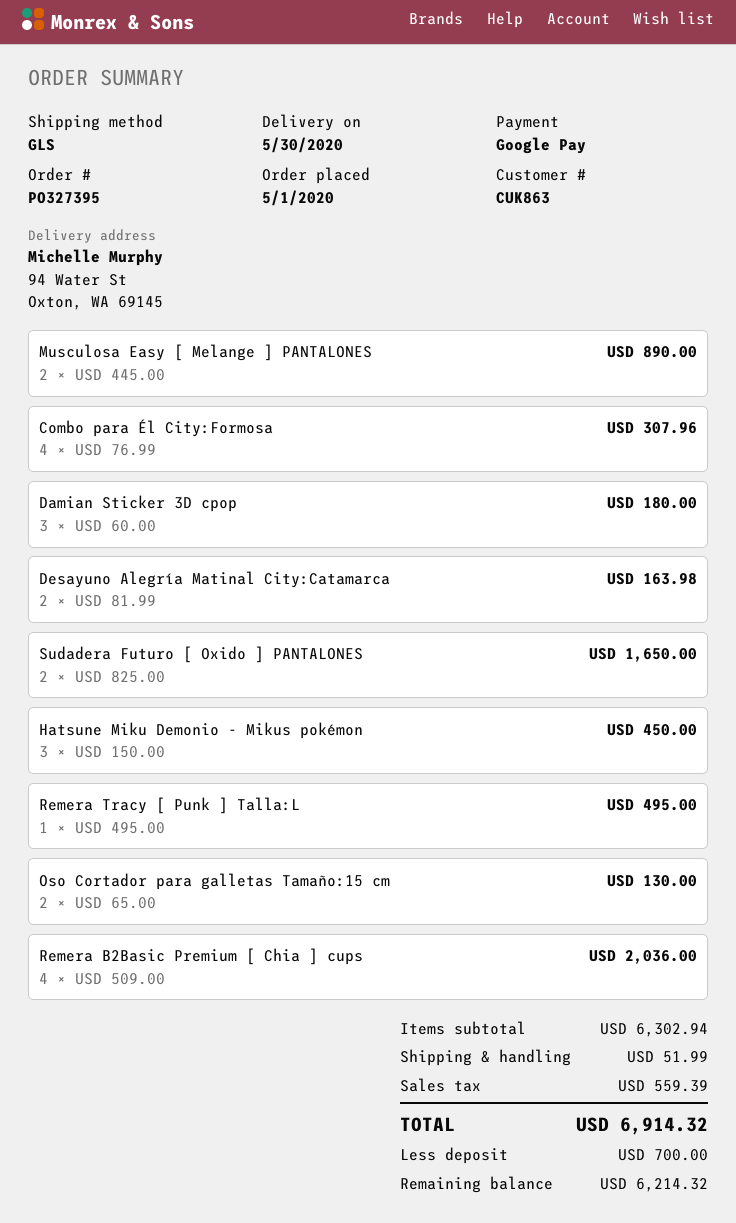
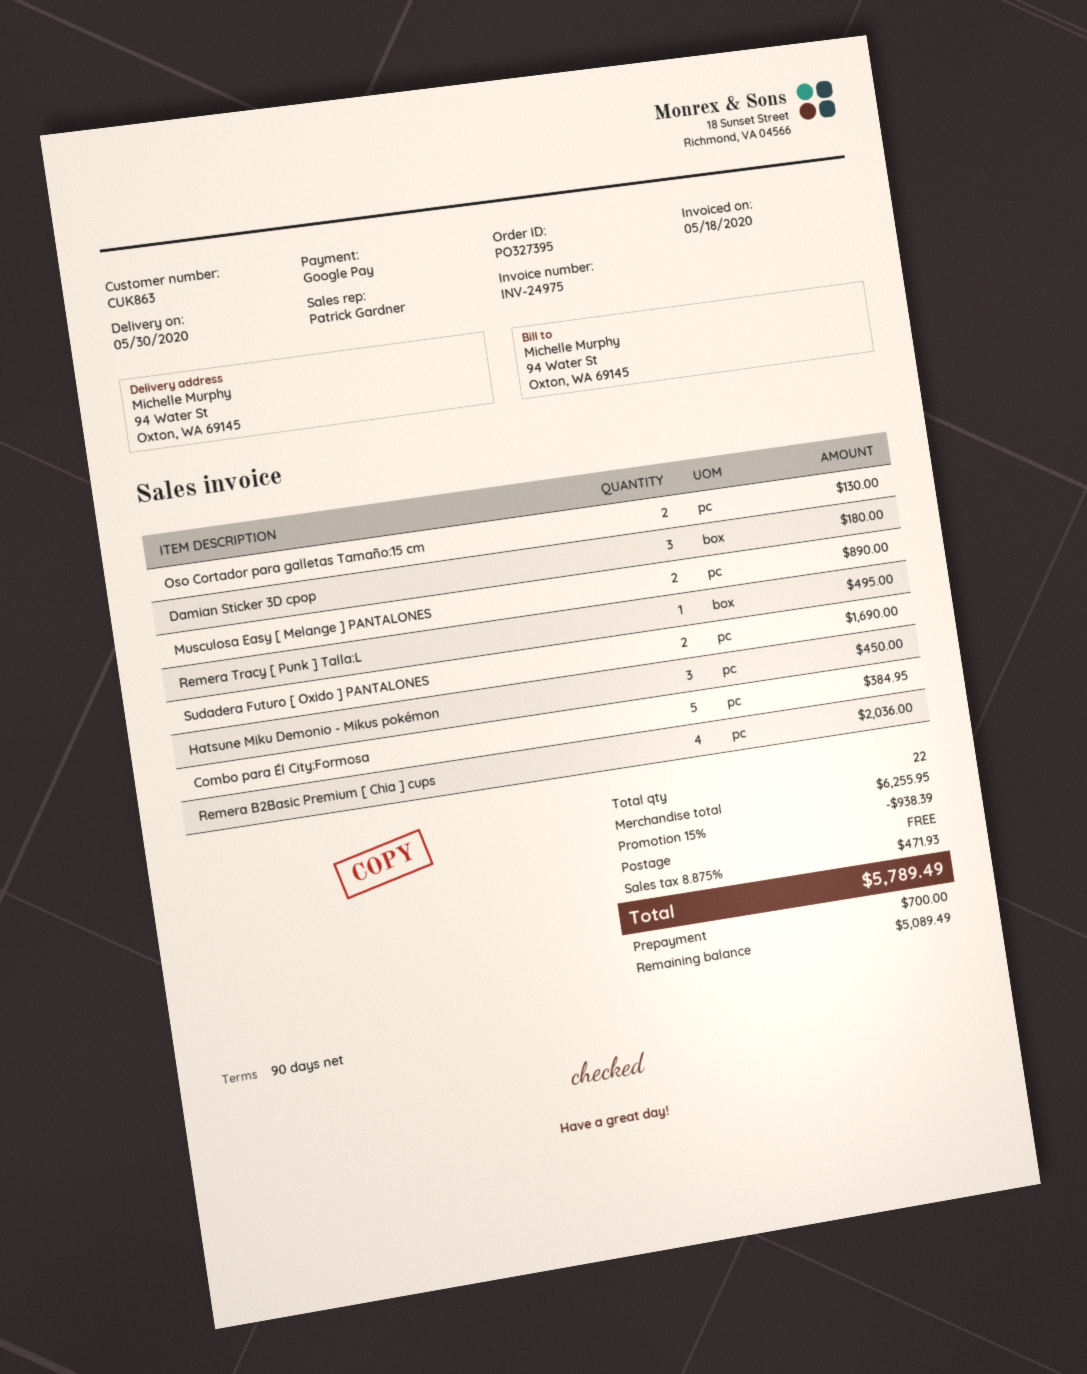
Combo para Él City:Formosa: 4 for 307.96 -> 5 for 384.95
Desayuno Alegría Matinal City:Catamarca: 2 for 163.98 -> none
Sudadera Futuro [ Oxido ] PANTALONES: 2 for 1650.00 -> 2 for 1690.00
subtotal: 6302.94 -> 6255.95
discount: none -> 15% = 938.39
shipping: 51.99 -> 0.00
tax: 559.39 -> 471.93
total: 6914.32 -> 5789.49
balance: 6214.32 -> 5089.49

